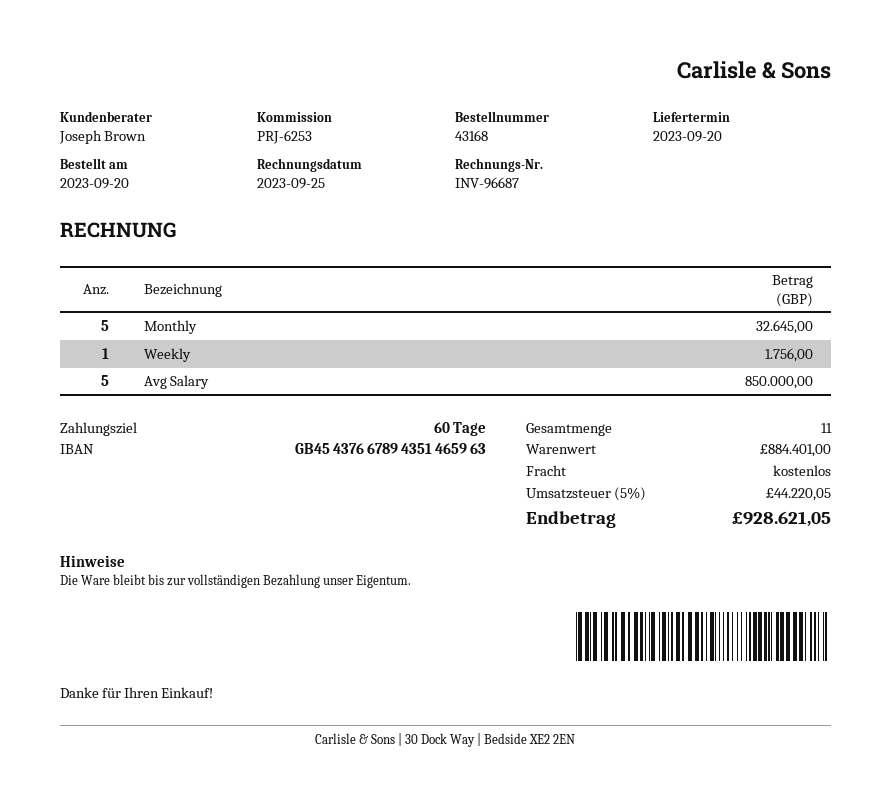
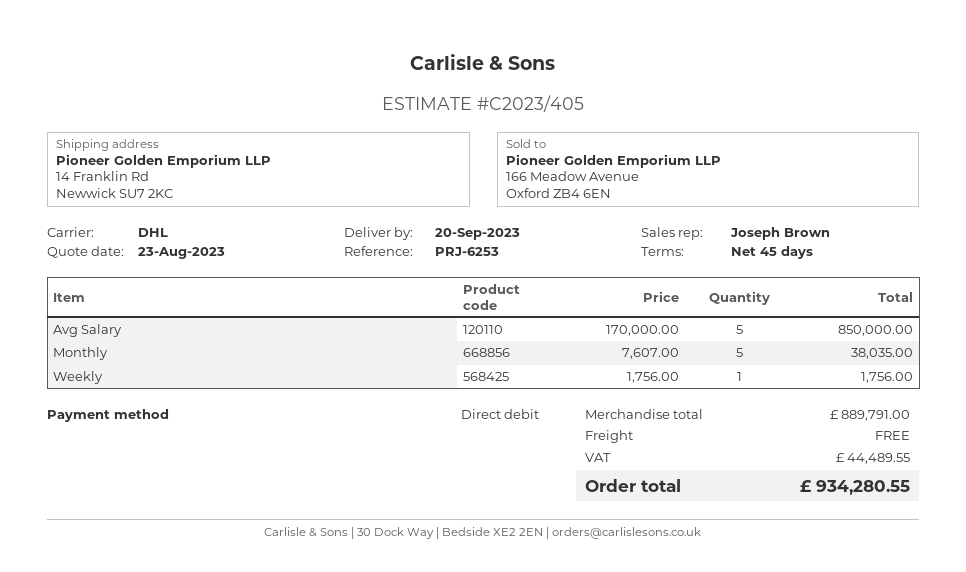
payment terms: 60 days -> 45 days
Monthly: 5 for 32645.00 -> 5 for 38035.00
subtotal: 884401.00 -> 889791.00
tax: 44220.05 -> 44489.55
total: 928621.05 -> 934280.55

